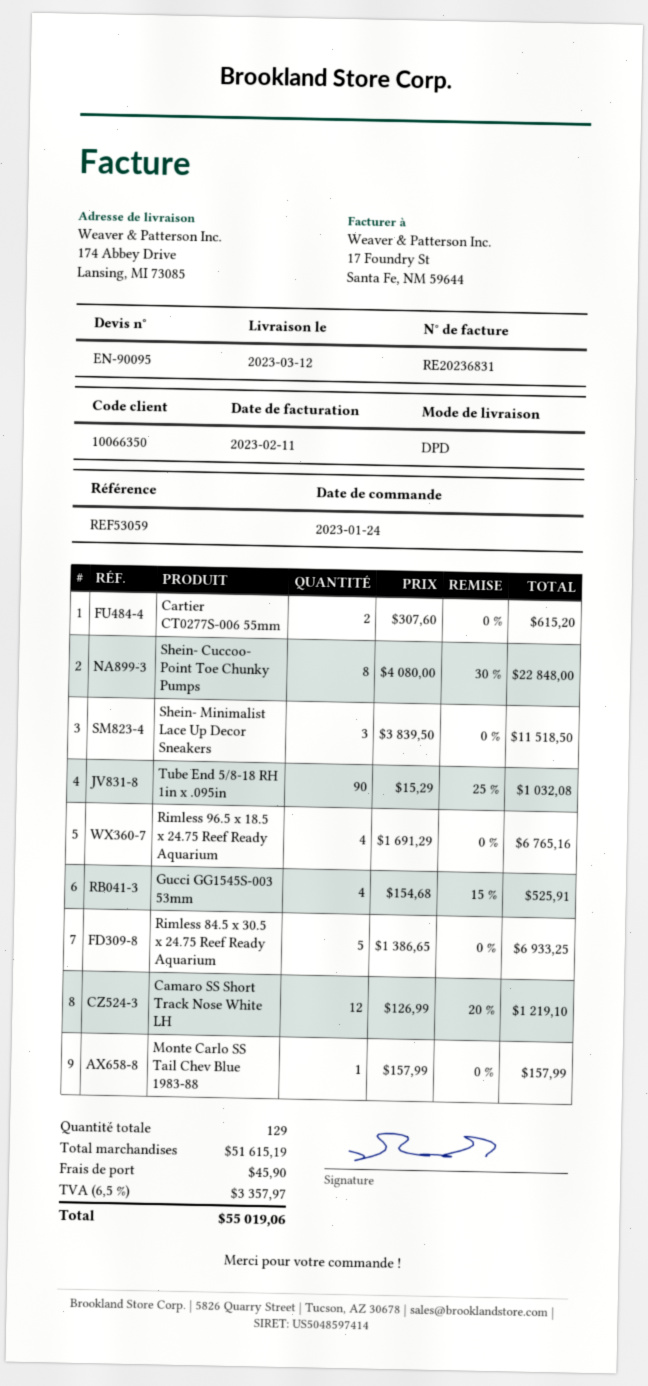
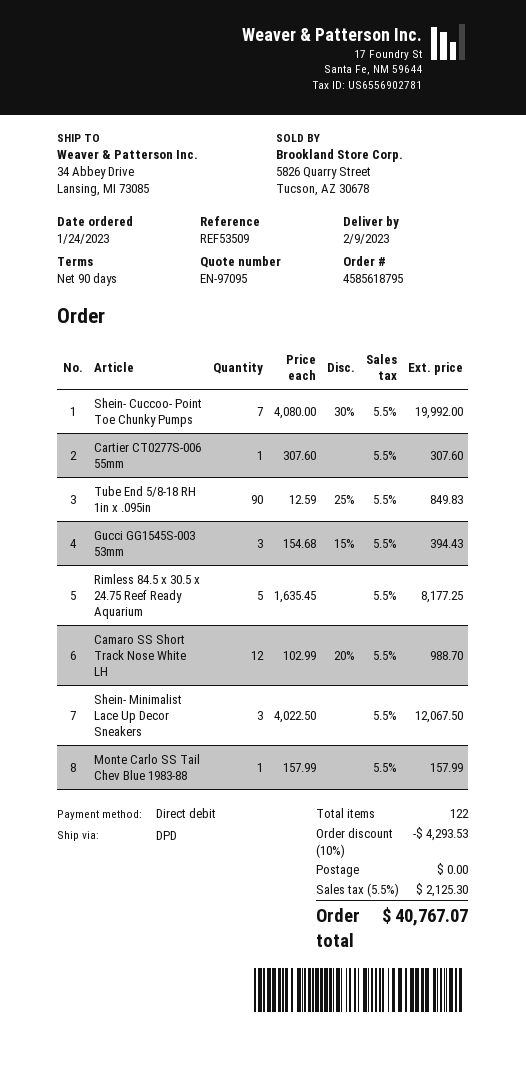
quote number: EN-90095 -> EN-97095
delivery date: 2023-03-12 -> 2023-02-09
reference: REF53059 -> REF53509
ship to: 174 Abbey Drive, Lansing, MI 73085 -> 34 Abbey Drive, Lansing, MI 73085
Cartier CT0277S-006 55mm: 2 x 307.60 = 615.20 -> 1 x 307.60 = 307.60
Shein- Cuccoo- Point Toe Chunky Pumps: 8 x 4080.00 - 30% = 22848.00 -> 7 x 4080.00 - 30% = 19992.00
Shein- Minimalist Lace Up Decor Sneakers: 3 x 3839.50 = 11518.50 -> 3 x 4022.50 = 12067.50
Tube End 5/8-18 RH 1in x .095in: 90 x 15.29 - 25% = 1032.08 -> 90 x 12.59 - 25% = 849.83
Rimless 96.5 x 18.5 x 24.75 Reef Ready Aquarium: 4 x 1691.29 = 6765.16 -> none
Gucci GG1545S-003 53mm: 4 x 154.68 - 15% = 525.91 -> 3 x 154.68 - 15% = 394.43
Rimless 84.5 x 30.5 x 24.75 Reef Ready Aquarium: 5 x 1386.65 = 6933.25 -> 5 x 1635.45 = 8177.25
Camaro SS Short Track Nose White LH: 12 x 126.99 - 20% = 1219.10 -> 12 x 102.99 - 20% = 988.70
total quantity: 129 -> 122
discount: none -> 10% = 4293.53
shipping: 45.90 -> 0.00
tax: 6.5% = 3357.97 -> 5.5% = 2125.30
total: 55019.06 -> 40767.07

